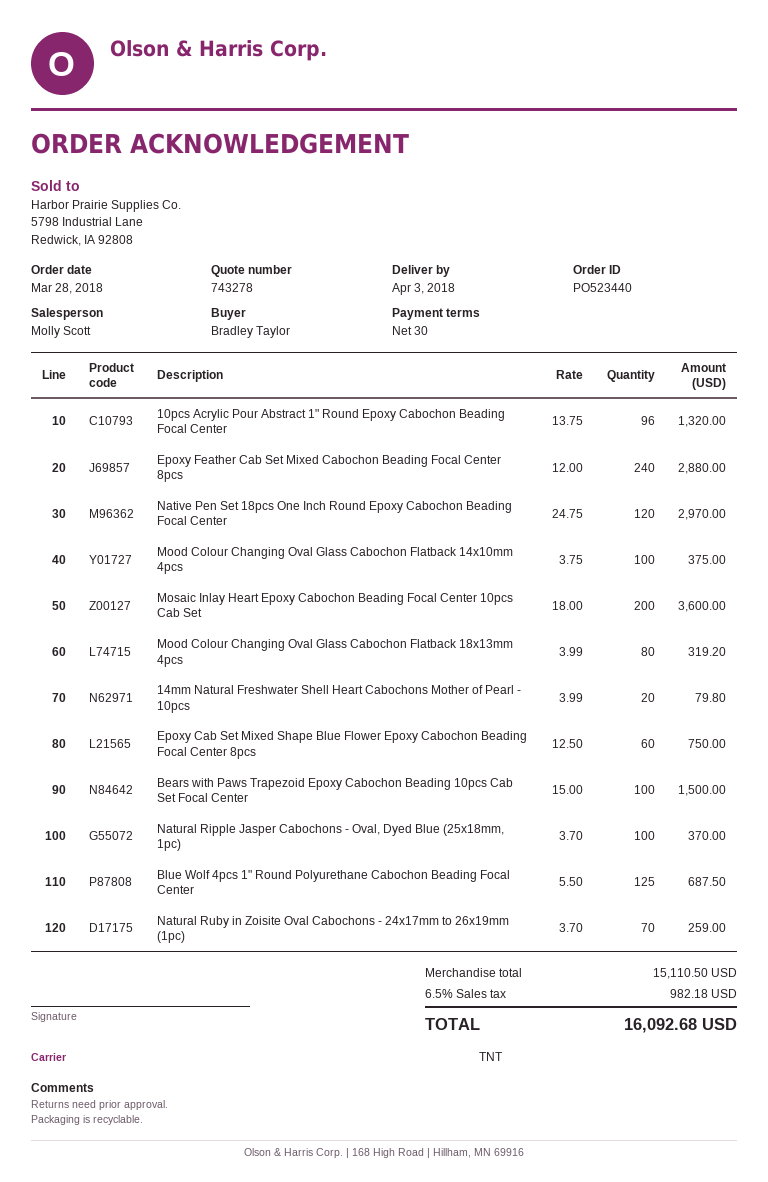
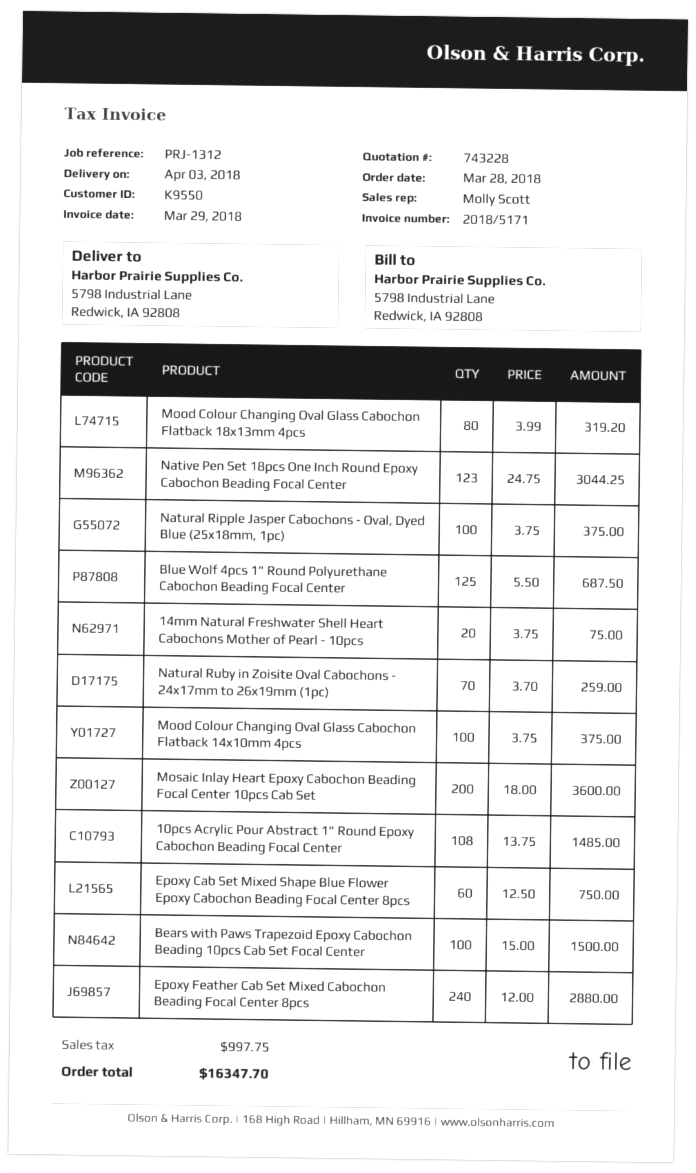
quote number: 743278 -> 743228
10pcs Acrylic Pour Abstract 1" Round Epoxy Cabochon Beading Focal Center: 96 x 13.75 = 1320.00 -> 108 x 13.75 = 1485.00
Native Pen Set 18pcs One Inch Round Epoxy Cabochon Beading Focal Center: 120 x 24.75 = 2970.00 -> 123 x 24.75 = 3044.25
14mm Natural Freshwater Shell Heart Cabochons Mother of Pearl - 10pcs: 20 x 3.99 = 79.80 -> 20 x 3.75 = 75.00
Natural Ripple Jasper Cabochons - Oval, Dyed Blue (25x18mm, 1pc): 100 x 3.70 = 370.00 -> 100 x 3.75 = 375.00
tax: 982.18 -> 997.75
total: 16092.68 -> 16347.70

